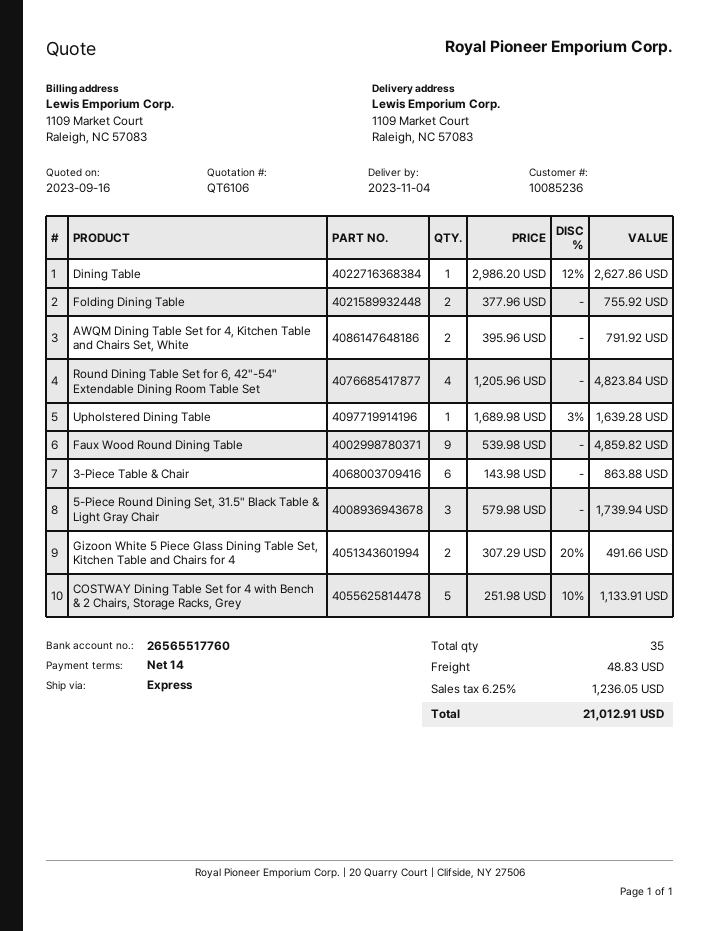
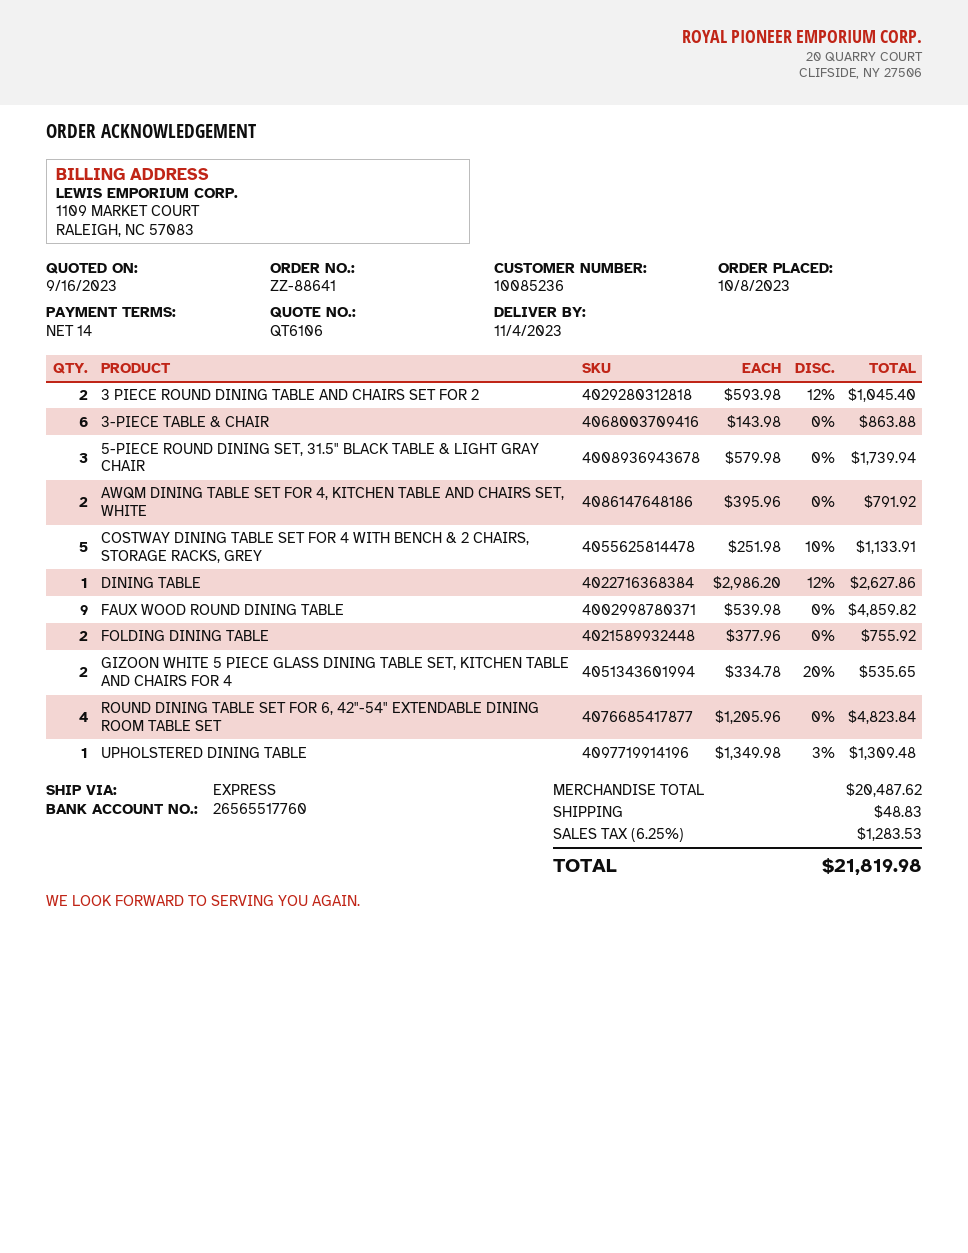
Upholstered Dining Table: 1 x 1689.98 - 3% = 1639.28 -> 1 x 1349.98 - 3% = 1309.48
Gizoon White 5 Piece Glass Dining Table Set, Kitchen Table and Chairs for 4: 2 x 307.29 - 20% = 491.66 -> 2 x 334.78 - 20% = 535.65
3 PIECE ROUND DINING TABLE AND CHAIRS SET FOR 2: none -> 2 x 593.98 - 12% = 1045.40
tax: 6.25% = 1236.05 -> 6.25% = 1283.53
total: 21012.91 -> 21819.98

